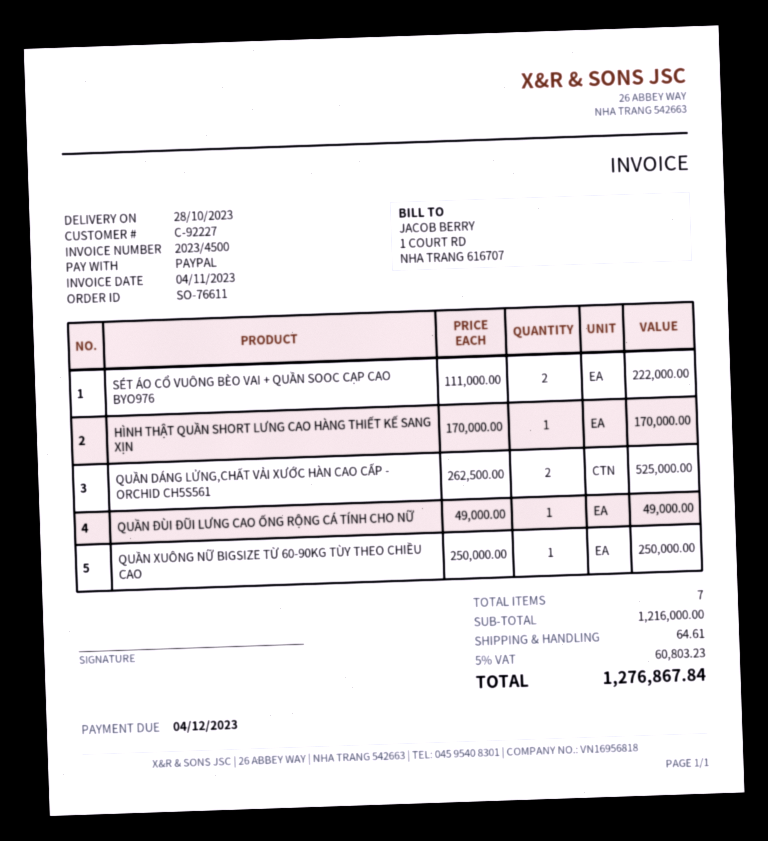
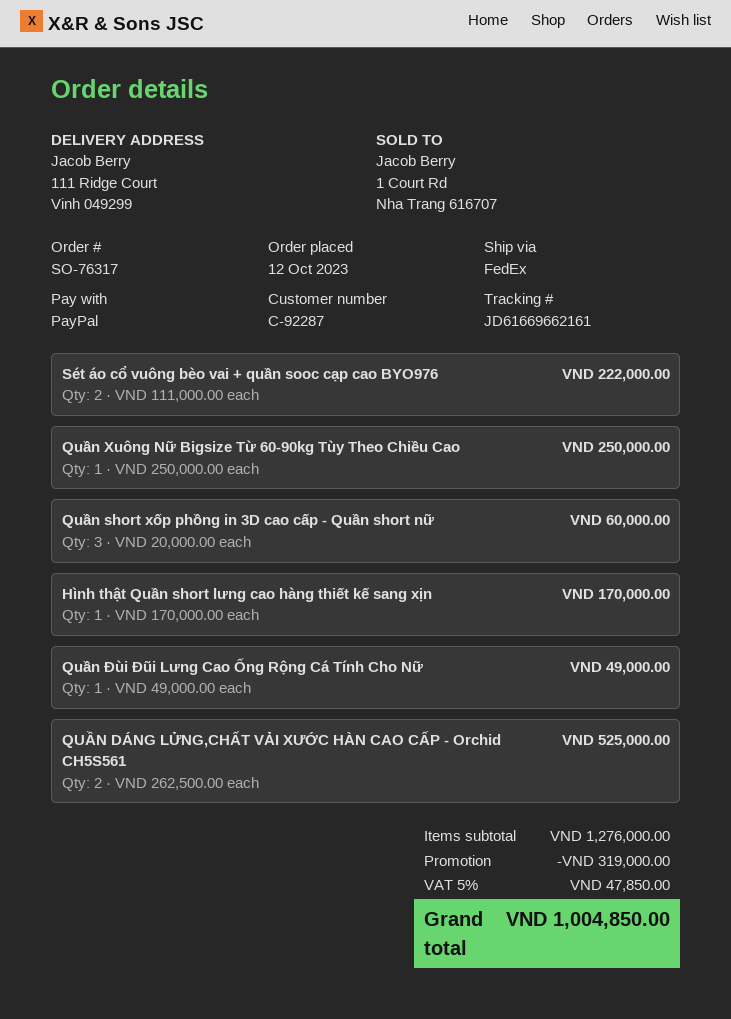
order number: SO-76611 -> SO-76317
customer number: C-92227 -> C-92287
Quần short xốp phồng in 3D cao cấp - Quần short nữ: none -> 3 x 20000.00 = 60000.00
subtotal: 1216000.00 -> 1276000.00
discount: none -> 319000.00
shipping: 64.61 -> none
tax: 5% = 60803.23 -> 5% = 47850.00
total: 1276867.84 -> 1004850.00

